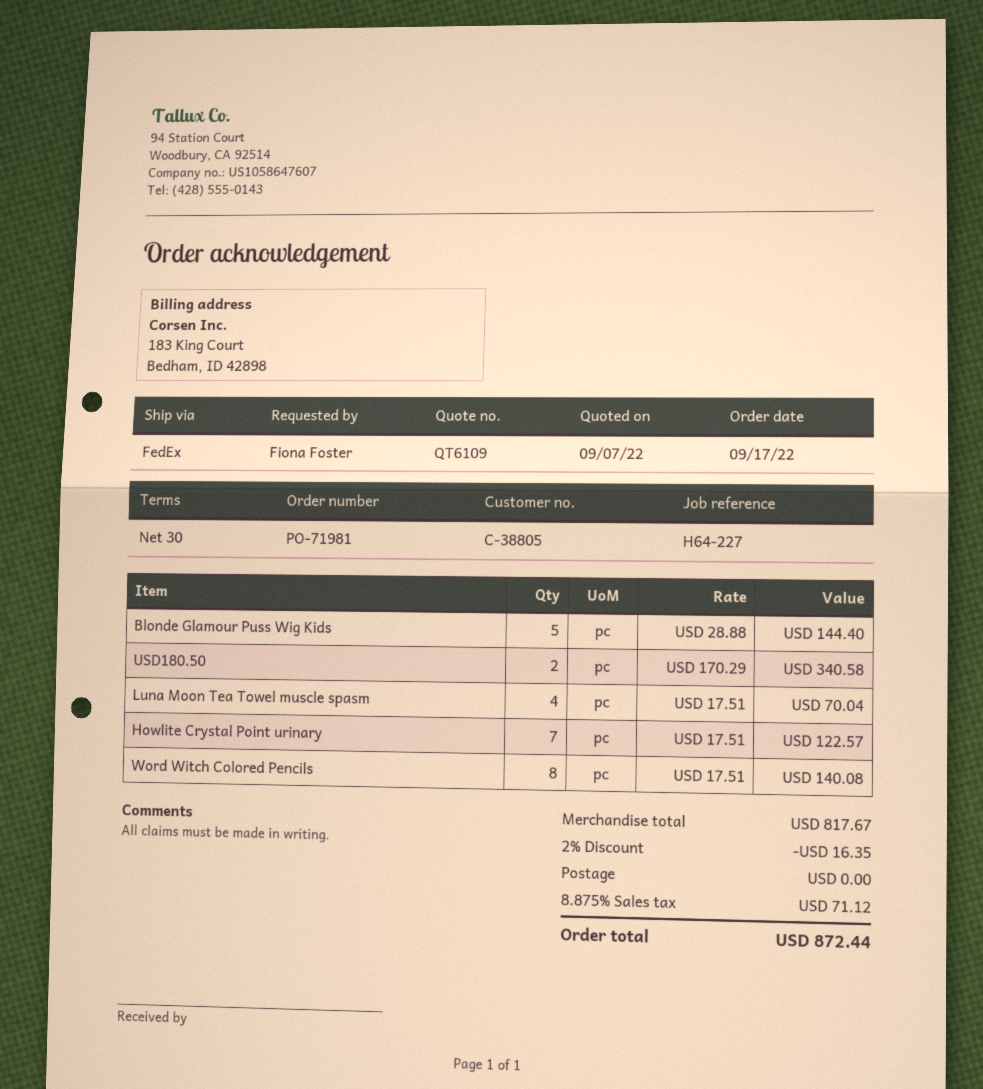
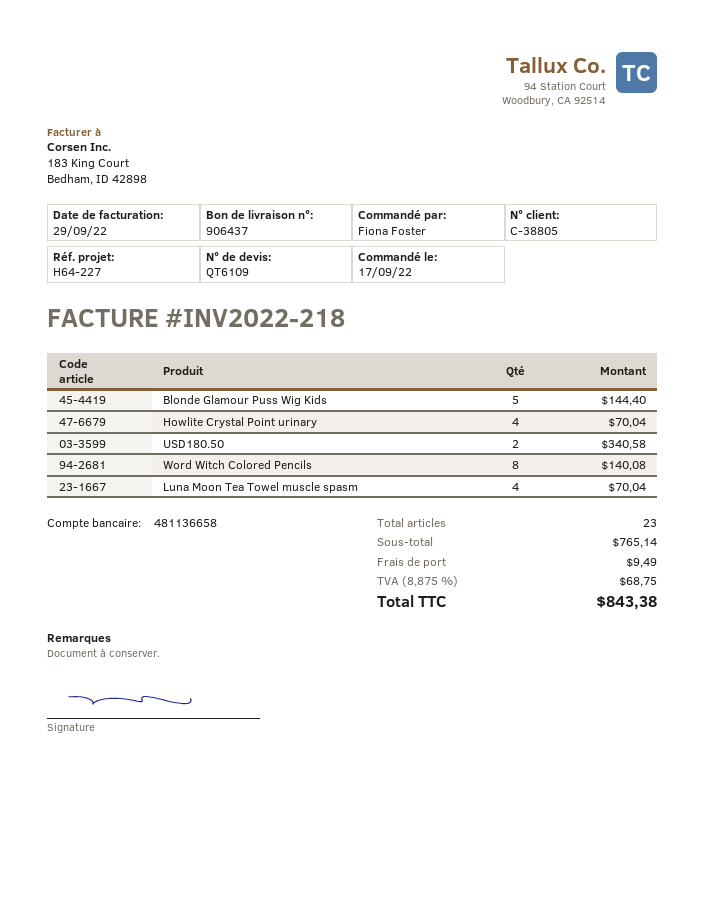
Howlite Crystal Point urinary: 7 for 122.57 -> 4 for 70.04
subtotal: 817.67 -> 765.14
discount: 2% = 16.35 -> none
shipping: 0.00 -> 9.49
tax: 8.875% = 71.12 -> 8.875% = 68.75
total: 872.44 -> 843.38

